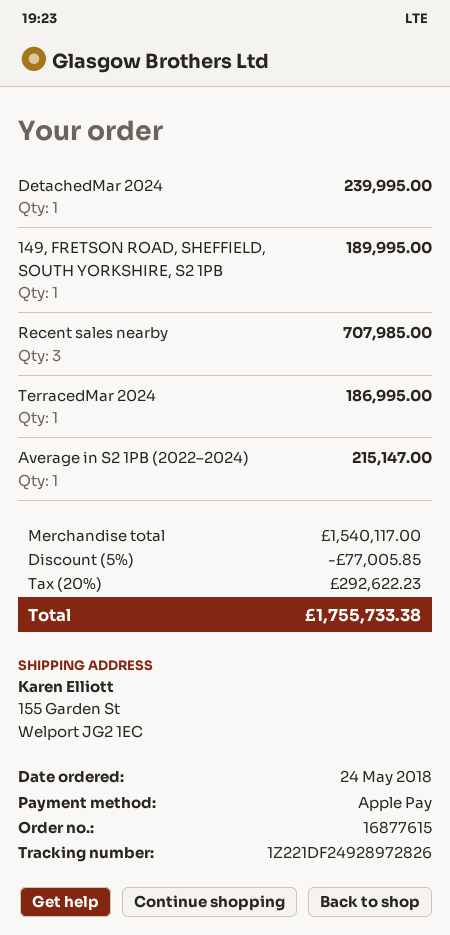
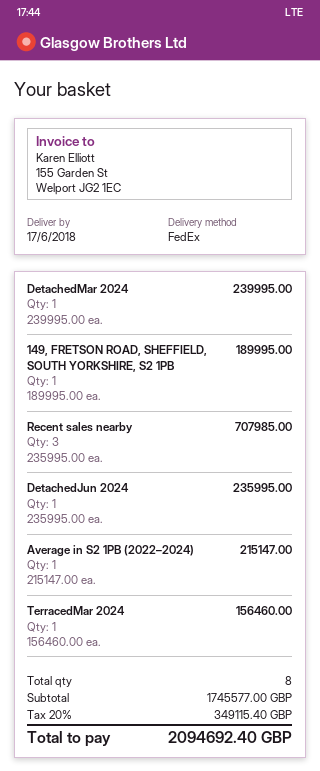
TerracedMar 2024: 1 for 186995.00 -> 1 for 156460.00
DetachedJun 2024: none -> 1 for 235995.00
subtotal: 1540117.00 -> 1745577.00
discount: 5% = 77005.85 -> none
tax: 20% = 292622.23 -> 20% = 349115.40
total: 1755733.38 -> 2094692.40

